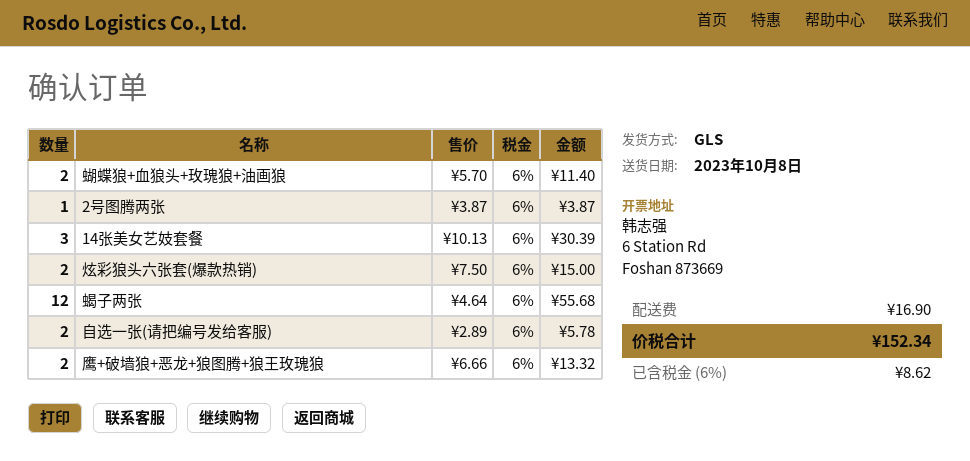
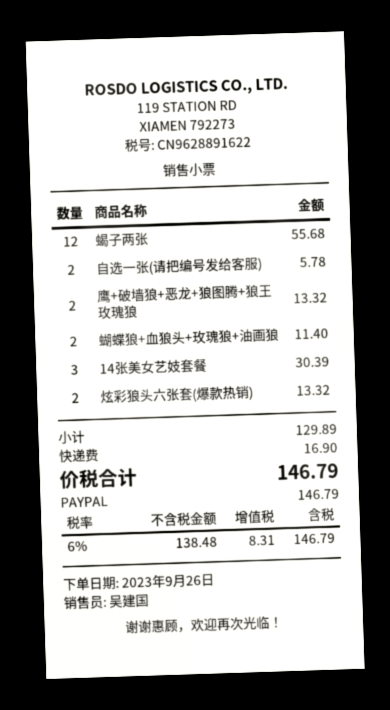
2号图腾两张: 1 for 3.87 -> none
炫彩狼头六张套(爆款热销): 2 for 15.00 -> 2 for 13.32
tax: 6% = 8.62 -> 6% = 8.31
total: 152.34 -> 146.79

